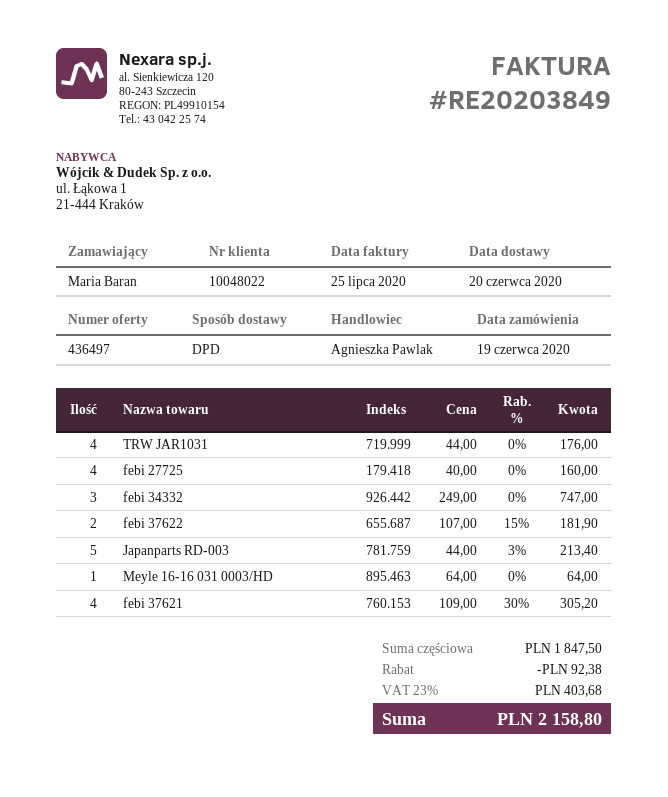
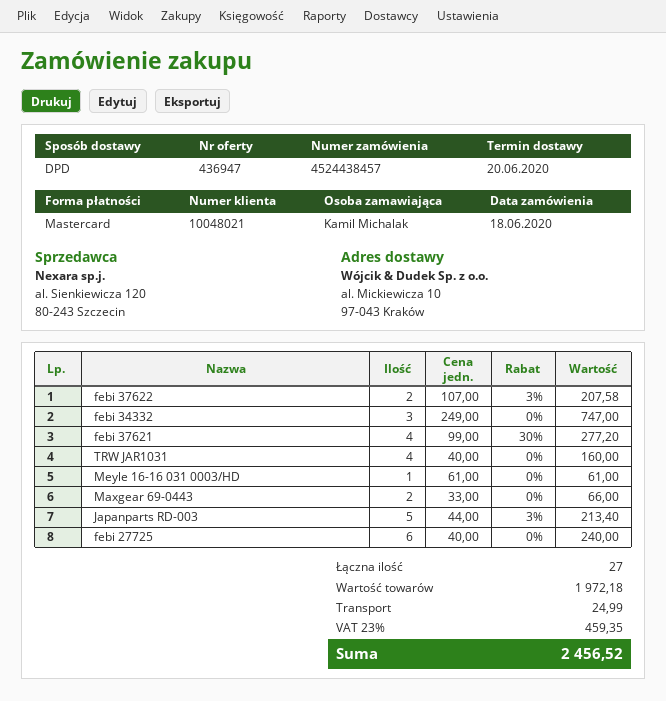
quote number: 436497 -> 436947
order date: 2020-06-19 -> 2020-06-18
customer number: 10048022 -> 10048021
ordered by: Maria Baran -> Kamil Michalak
TRW JAR1031: 4 x 44.00 = 176.00 -> 4 x 40.00 = 160.00
febi 27725: 4 x 40.00 = 160.00 -> 6 x 40.00 = 240.00
febi 37622: 2 x 107.00 - 15% = 181.90 -> 2 x 107.00 - 3% = 207.58
Meyle 16-16 031 0003/HD: 1 x 64.00 = 64.00 -> 1 x 61.00 = 61.00
febi 37621: 4 x 109.00 - 30% = 305.20 -> 4 x 99.00 - 30% = 277.20
Maxgear 69-0443: none -> 2 x 33.00 = 66.00
subtotal: 1847.50 -> 1972.18
discount: 92.38 -> none
shipping: none -> 24.99
tax: 23% = 403.68 -> 23% = 459.35
total: 2158.80 -> 2456.52

